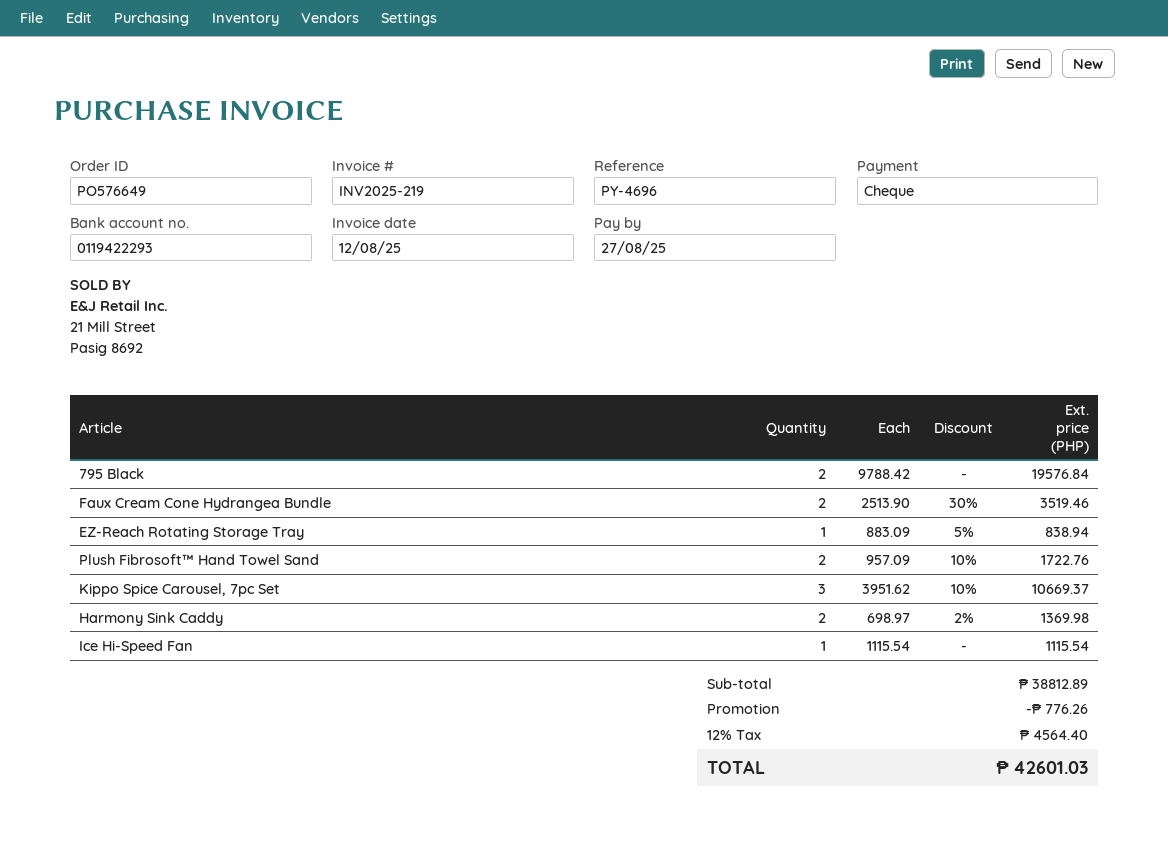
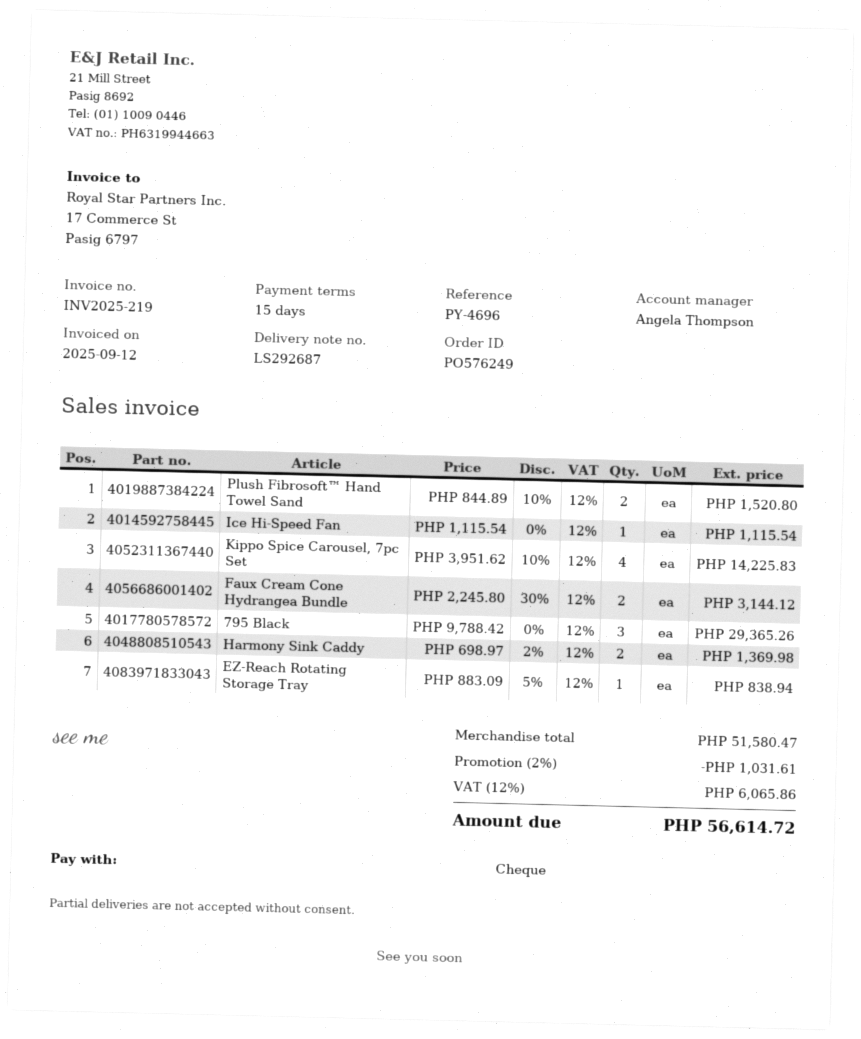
order number: PO576649 -> PO576249
invoice date: 2025-08-12 -> 2025-09-12
795 Black: 2 x 9788.42 = 19576.84 -> 3 x 9788.42 = 29365.26
Faux Cream Cone Hydrangea Bundle: 2 x 2513.90 - 30% = 3519.46 -> 2 x 2245.80 - 30% = 3144.12
Plush Fibrosoft™ Hand Towel Sand: 2 x 957.09 - 10% = 1722.76 -> 2 x 844.89 - 10% = 1520.80
Kippo Spice Carousel, 7pc Set: 3 x 3951.62 - 10% = 10669.37 -> 4 x 3951.62 - 10% = 14225.83
subtotal: 38812.89 -> 51580.47
discount: 776.26 -> 1031.61
tax: 12% = 4564.40 -> 12% = 6065.86
total: 42601.03 -> 56614.72

